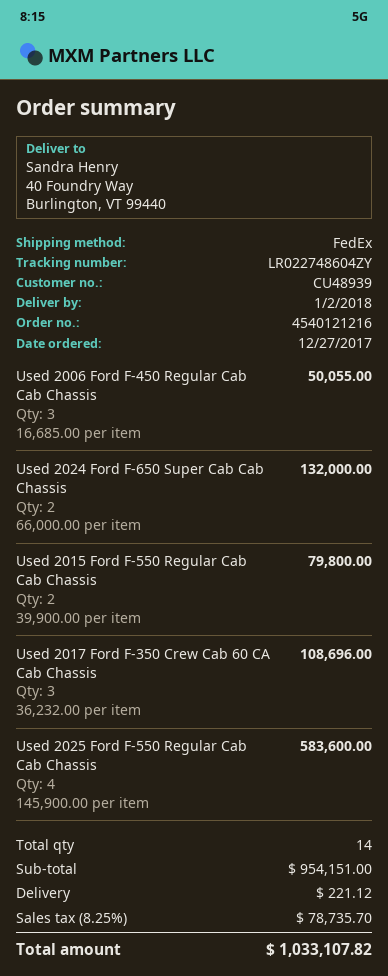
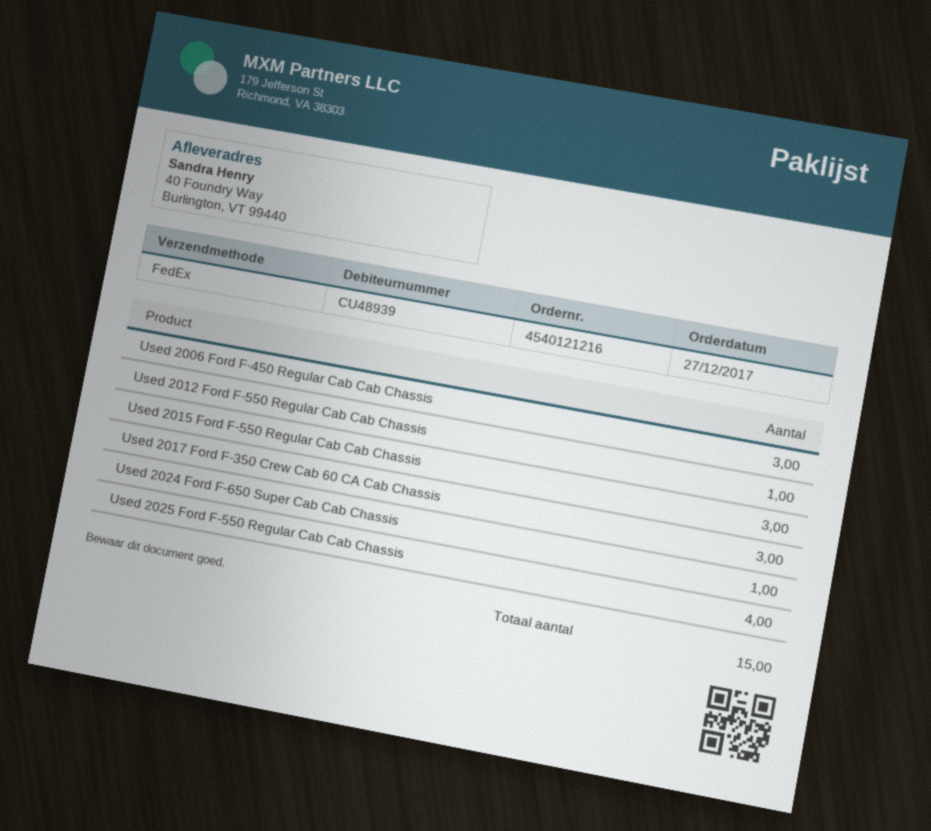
Used 2024 Ford F-650 Super Cab Cab Chassis: 2 -> 1
Used 2015 Ford F-550 Regular Cab Cab Chassis: 2 -> 3
Used 2012 Ford F-550 Regular Cab Cab Chassis: none -> 1
total quantity: 14 -> 15

